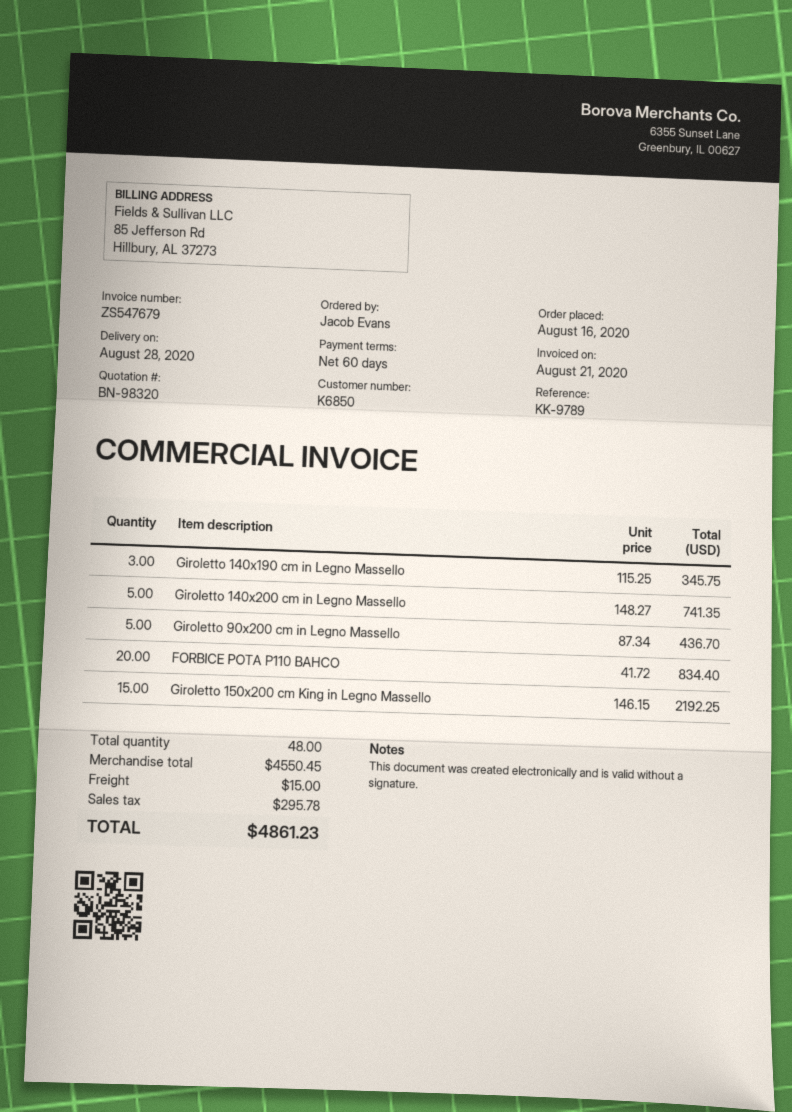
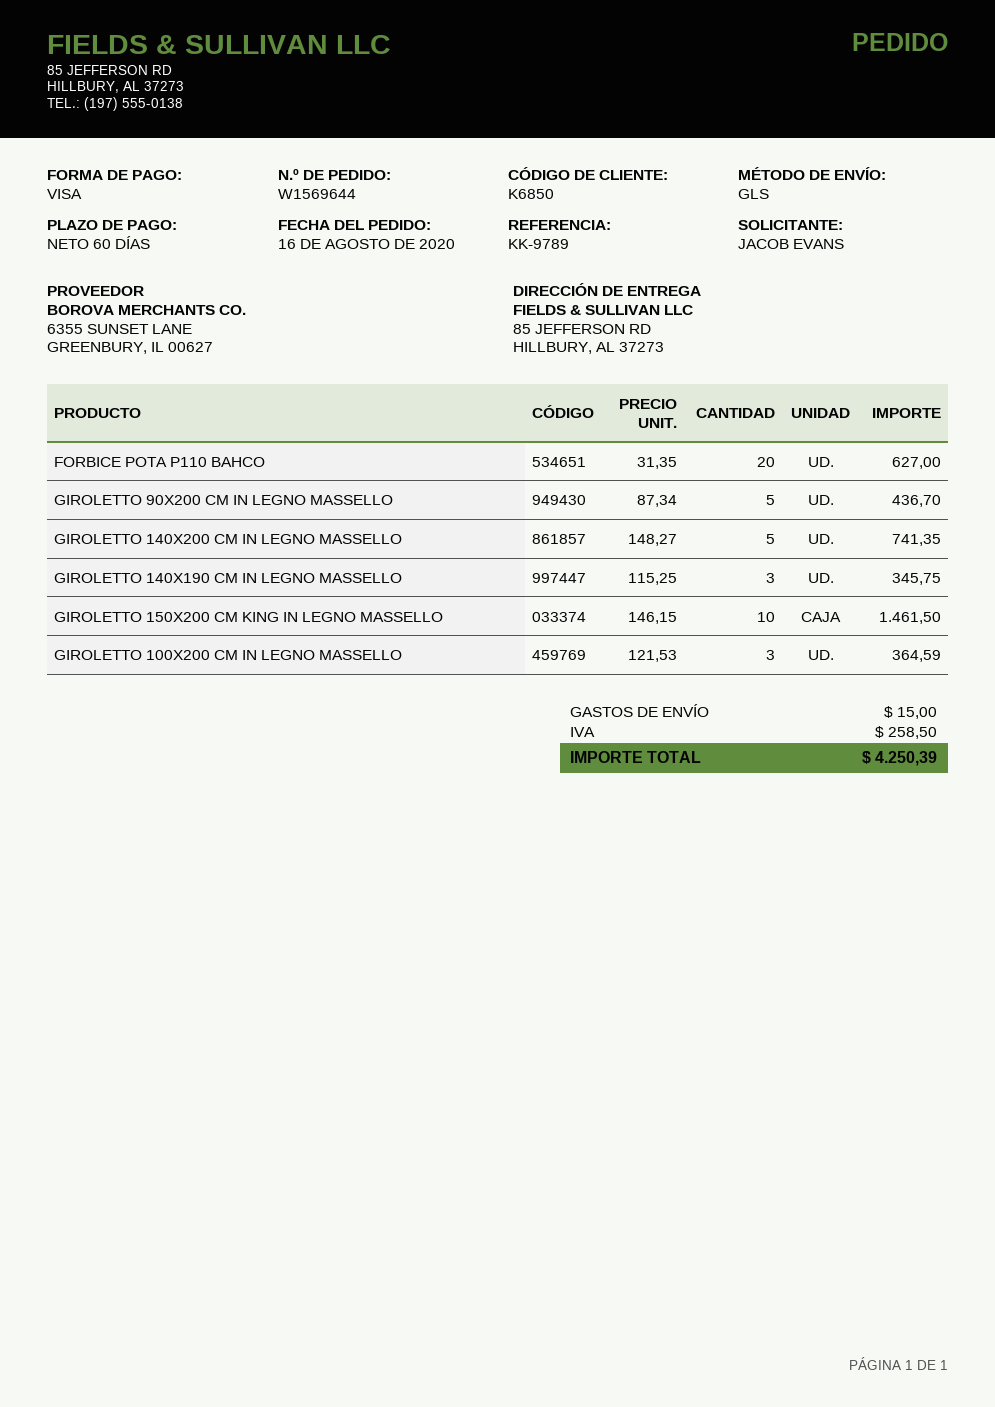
FORBICE POTA P110 BAHCO: 20 x 41.72 = 834.40 -> 20 x 31.35 = 627.00
Giroletto 150x200 cm King in Legno Massello: 15 x 146.15 = 2192.25 -> 10 x 146.15 = 1461.50
GIROLETTO 100X200 CM IN LEGNO MASSELLO: none -> 3 x 121.53 = 364.59
tax: 295.78 -> 258.50
total: 4861.23 -> 4250.39

